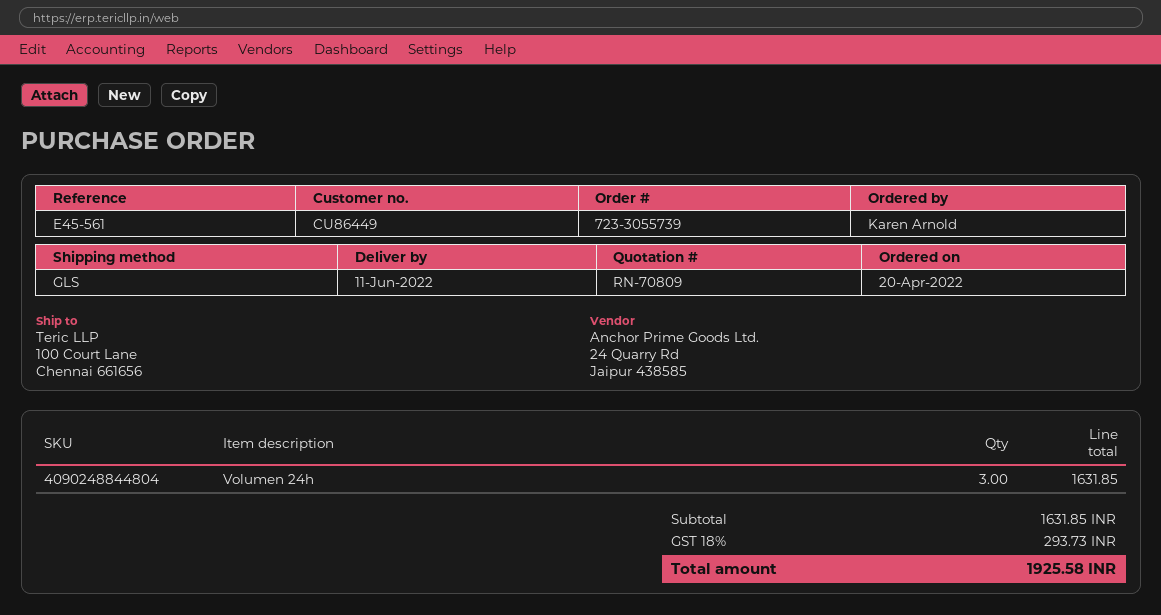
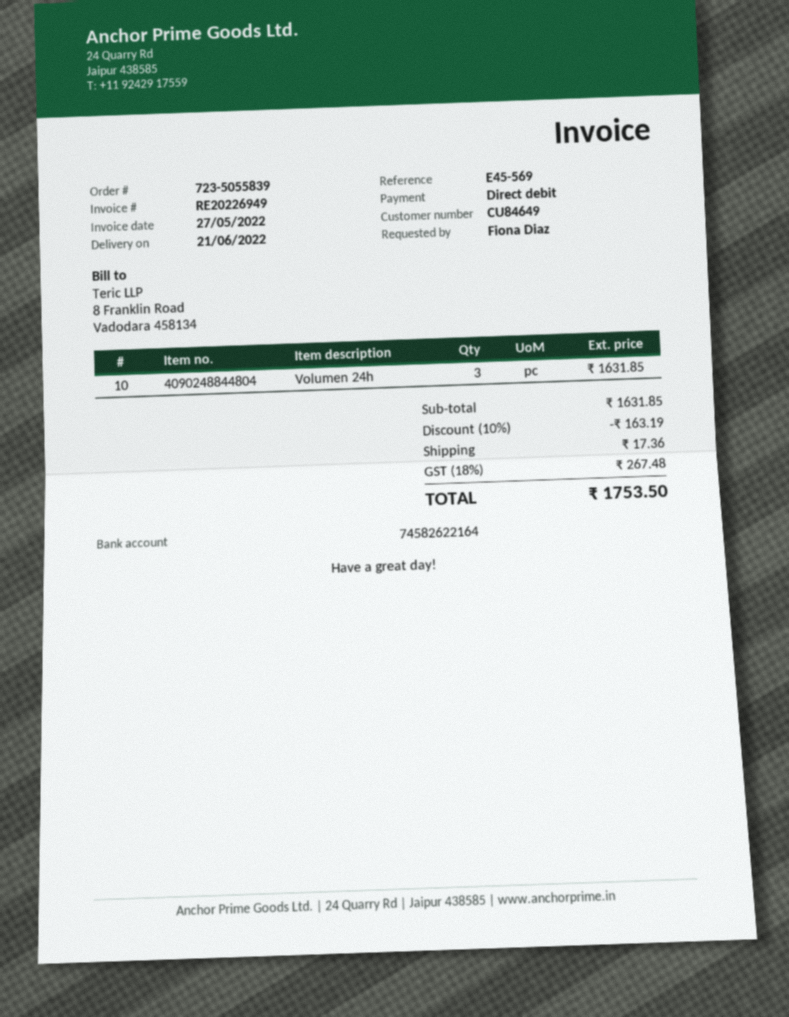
order number: 723-3055739 -> 723-5055839
delivery date: 2022-06-11 -> 2022-06-21
customer number: CU86449 -> CU84649
reference: E45-561 -> E45-569
ordered by: Karen Arnold -> Fiona Diaz
discount: none -> 10% = 163.19
shipping: none -> 17.36
tax: 18% = 293.73 -> 18% = 267.48
total: 1925.58 -> 1753.50

